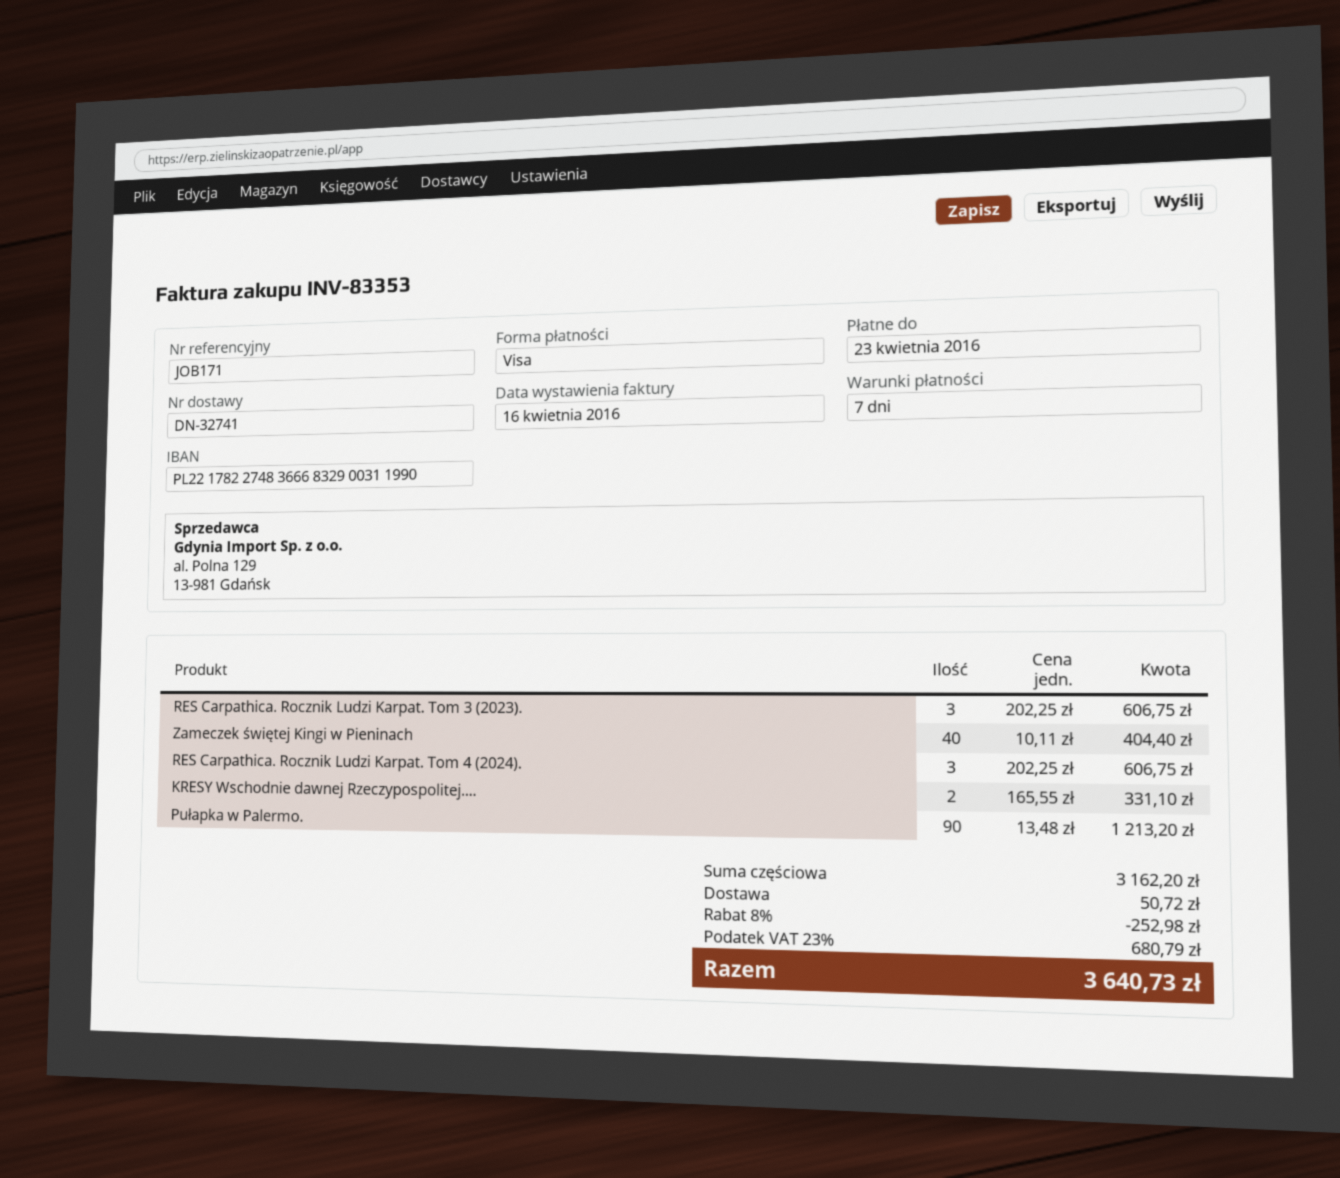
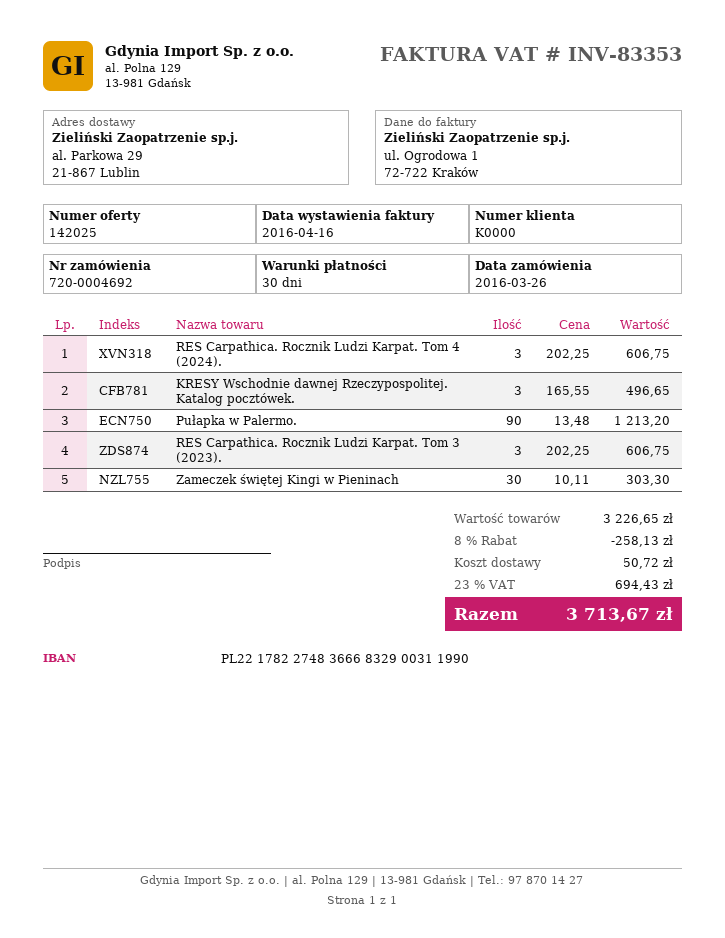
payment terms: 7 days -> 30 days
Zameczek świętej Kingi w Pieninach: 40 x 10.11 = 404.40 -> 30 x 10.11 = 303.30
KRESY Wschodnie dawnej Rzeczypospolitej....: 2 x 165.55 = 331.10 -> 3 x 165.55 = 496.65
subtotal: 3162.20 -> 3226.65
discount: 8% = 252.98 -> 8% = 258.13
tax: 23% = 680.79 -> 23% = 694.43
total: 3640.73 -> 3713.67

